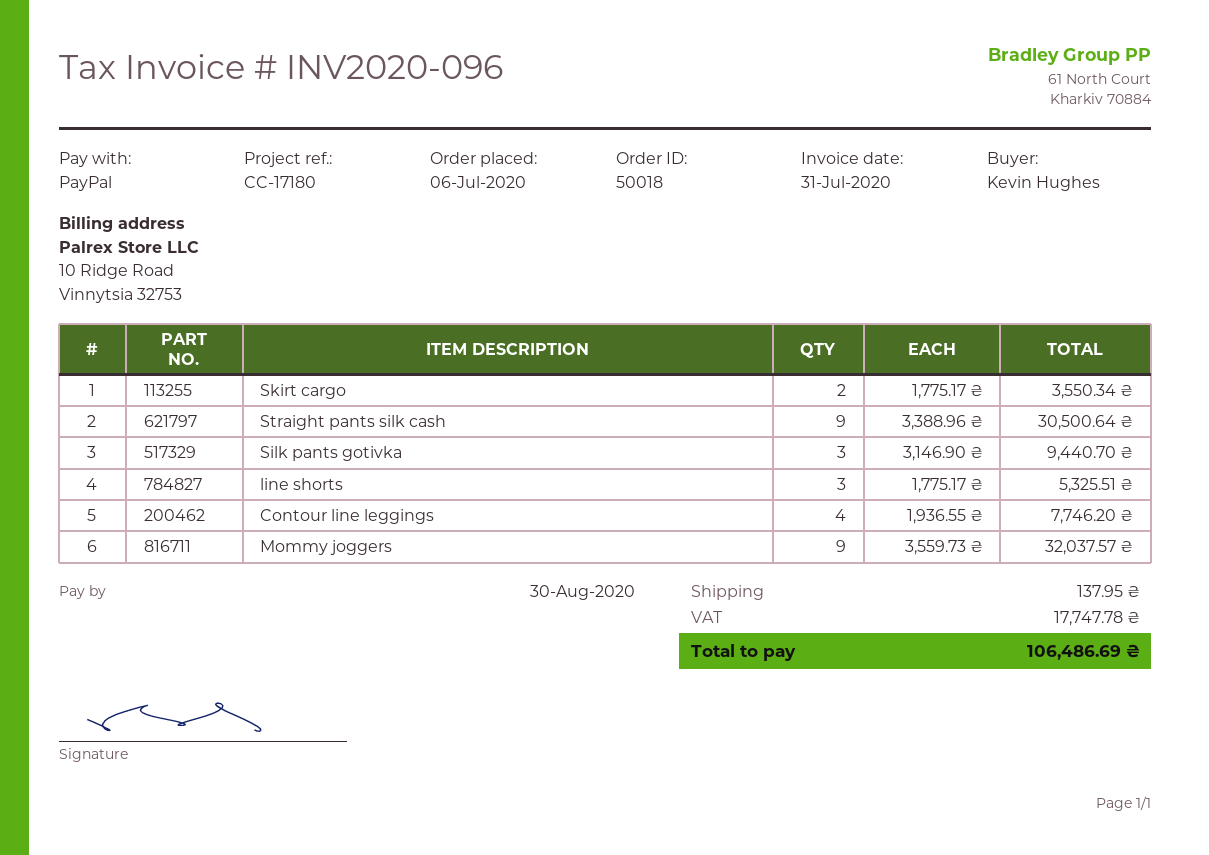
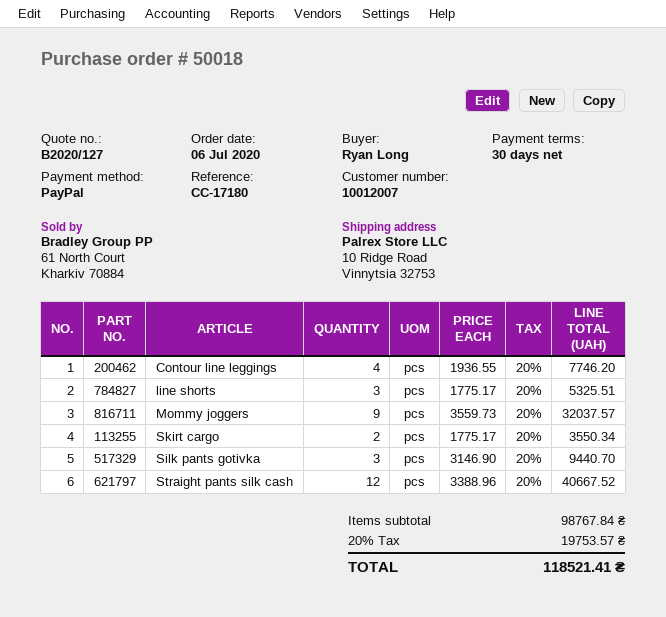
ordered by: Kevin Hughes -> Ryan Long
Straight pants silk cash: 9 x 3388.96 = 30500.64 -> 12 x 3388.96 = 40667.52
shipping: 137.95 -> none
tax: 17747.78 -> 19753.57
total: 106486.69 -> 118521.41

